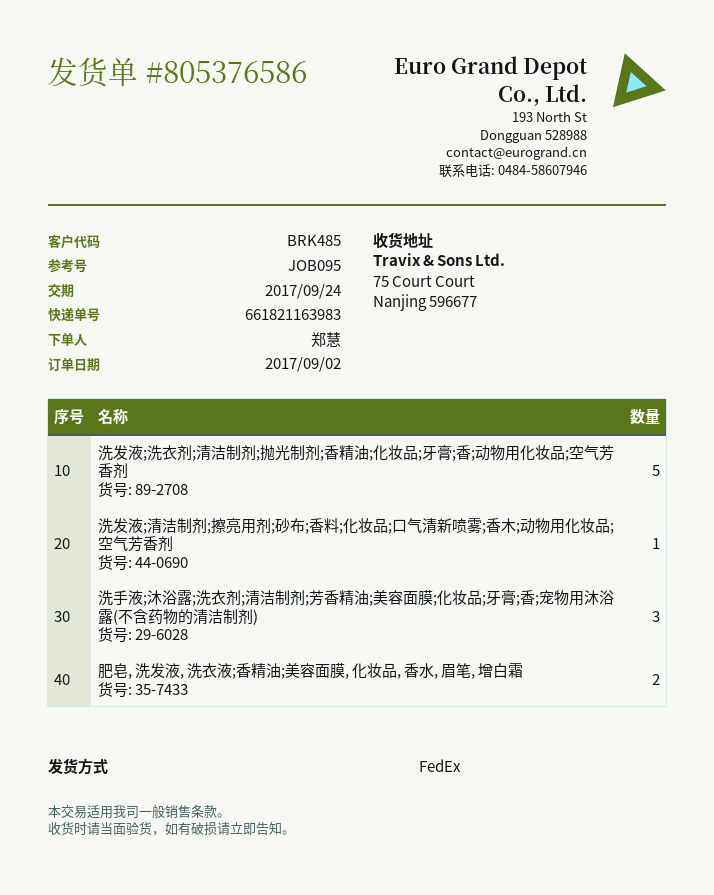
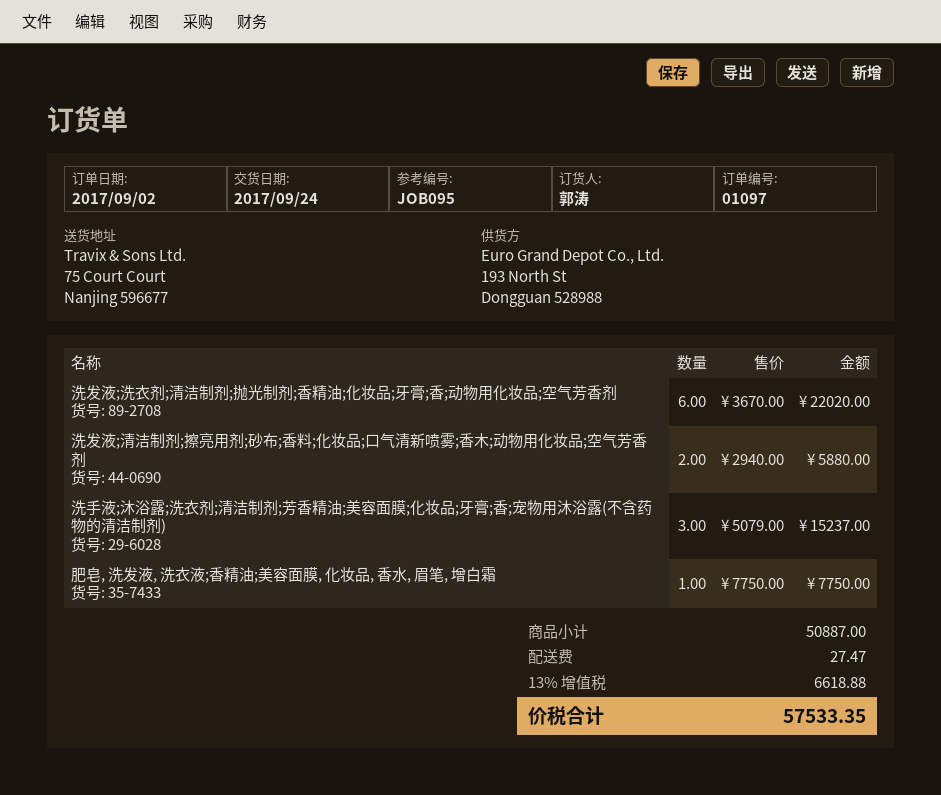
ordered by: 郑慧 -> 郭涛
洗发液;洗衣剂;清洁制剂;抛光制剂;香精油;化妆品;牙膏;香;动物用化妆品;空气芳香剂: 5 -> 6
洗发液;清洁制剂;擦亮用剂;砂布;香料;化妆品;口气清新喷雾;香木;动物用化妆品;空气芳香剂: 1 -> 2
肥皂, 洗发液, 洗衣液;香精油;美容面膜, 化妆品, 香水, 眉笔, 增白霜: 2 -> 1

